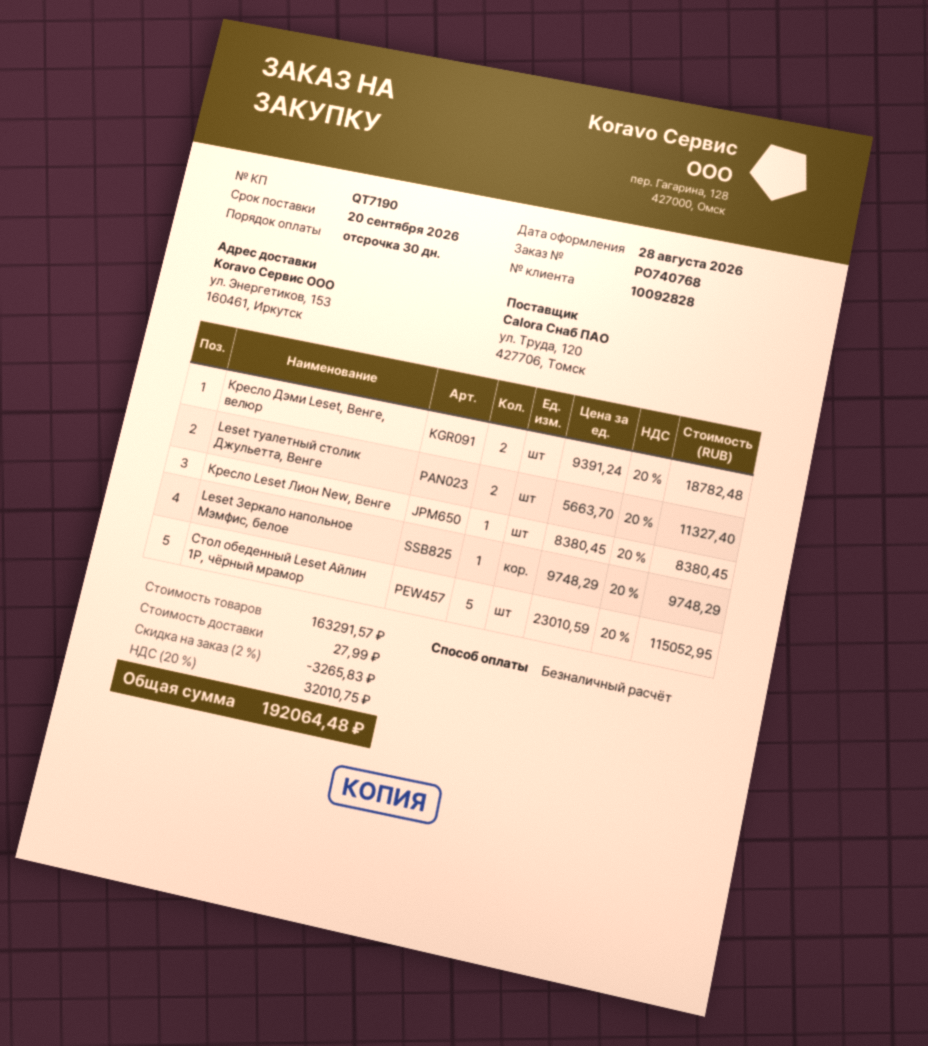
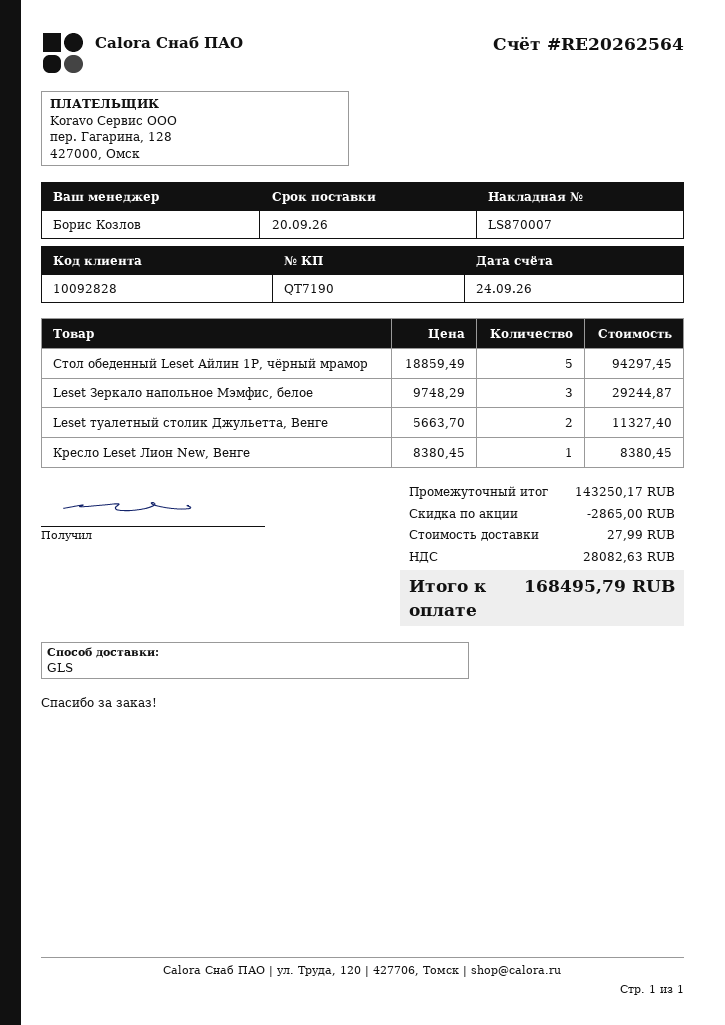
Кресло Дэми Leset, Венге, велюр: 2 x 9391.24 = 18782.48 -> none
Leset Зеркало напольное Мэмфис, белое: 1 x 9748.29 = 9748.29 -> 3 x 9748.29 = 29244.87
Стол обеденный Leset Айлин 1Р, чёрный мрамор: 5 x 23010.59 = 115052.95 -> 5 x 18859.49 = 94297.45
subtotal: 163291.57 -> 143250.17
discount: 3265.83 -> 2865.00
tax: 32010.75 -> 28082.63
total: 192064.48 -> 168495.79

